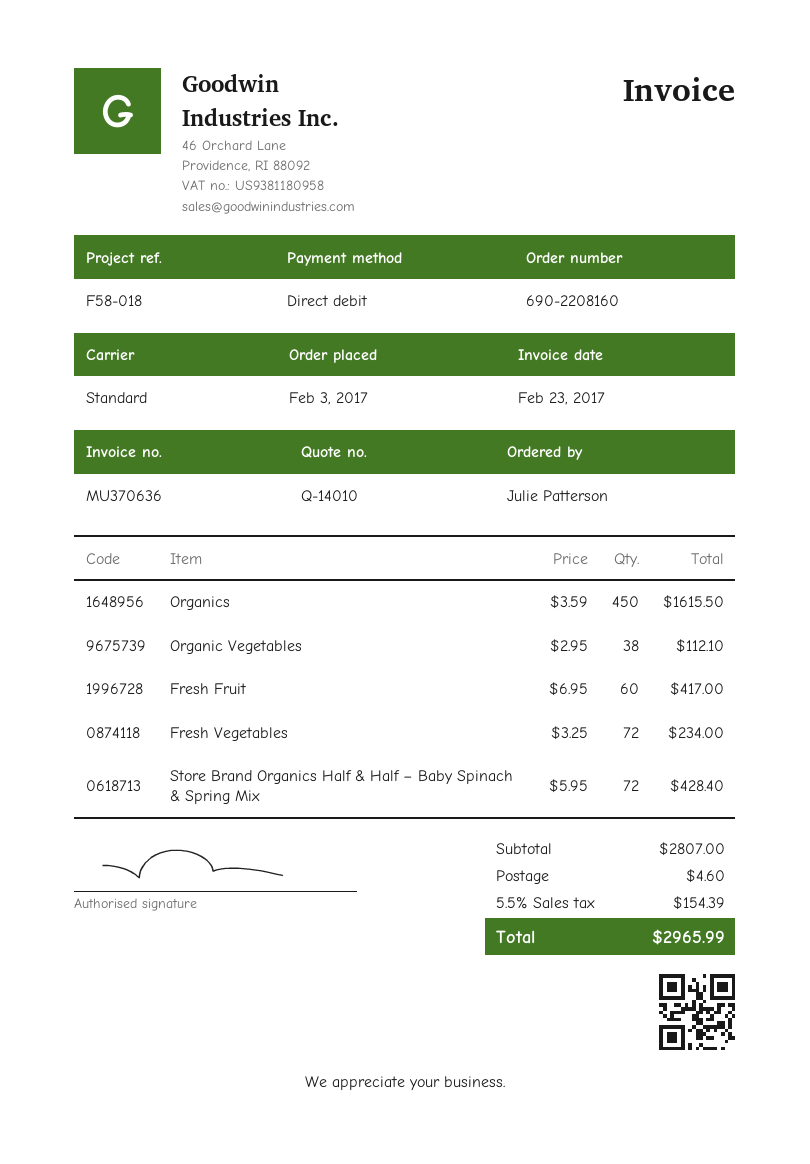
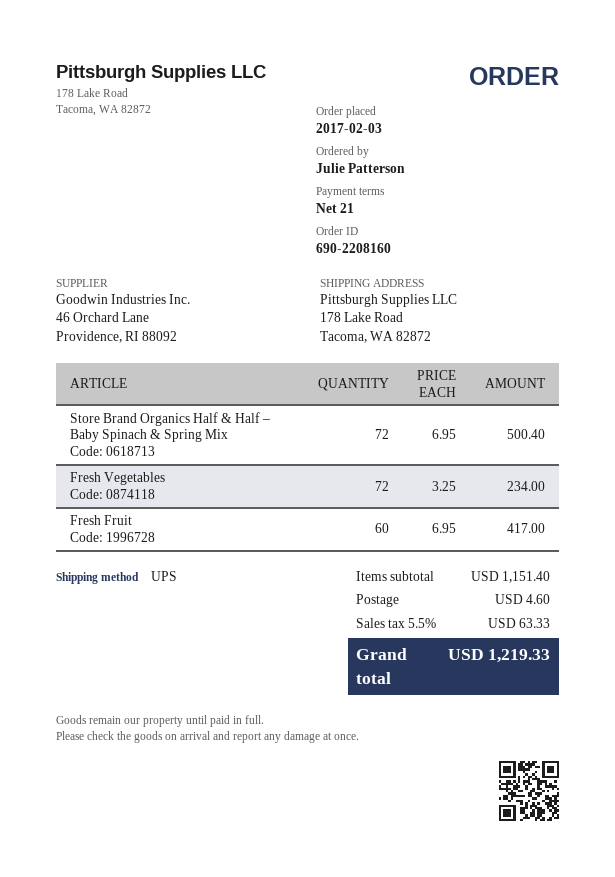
shipping method: standard -> UPS
Organics: 450 x 3.59 = 1615.50 -> none
Organic Vegetables: 38 x 2.95 = 112.10 -> none
Store Brand Organics Half & Half – Baby Spinach & Spring Mix: 72 x 5.95 = 428.40 -> 72 x 6.95 = 500.40
subtotal: 2807.00 -> 1151.40
tax: 5.5% = 154.39 -> 5.5% = 63.33
total: 2965.99 -> 1219.33

